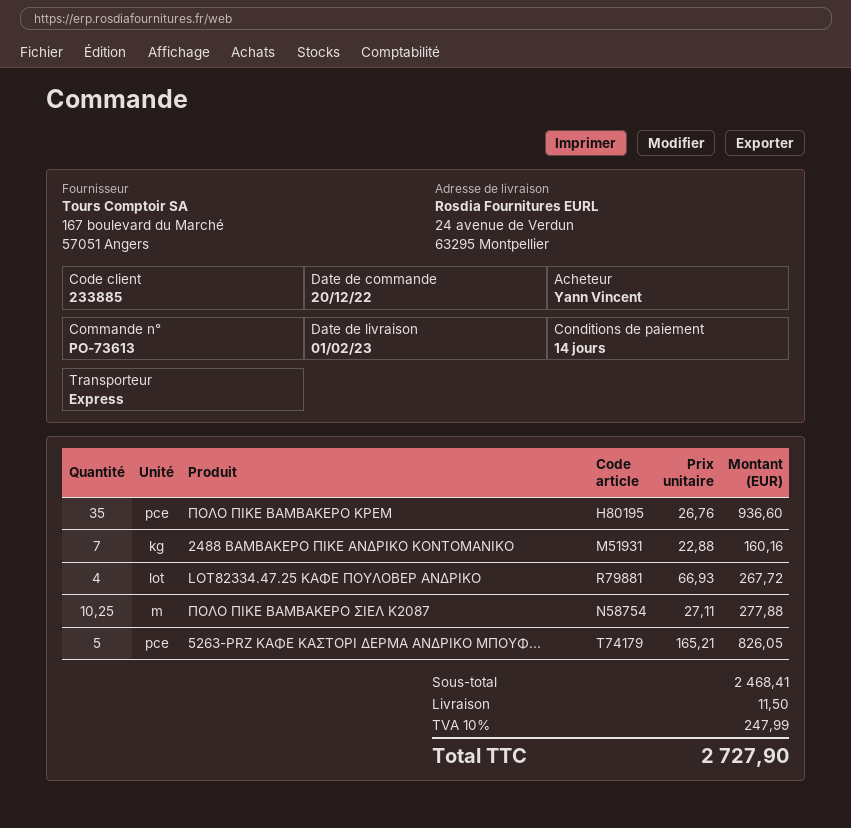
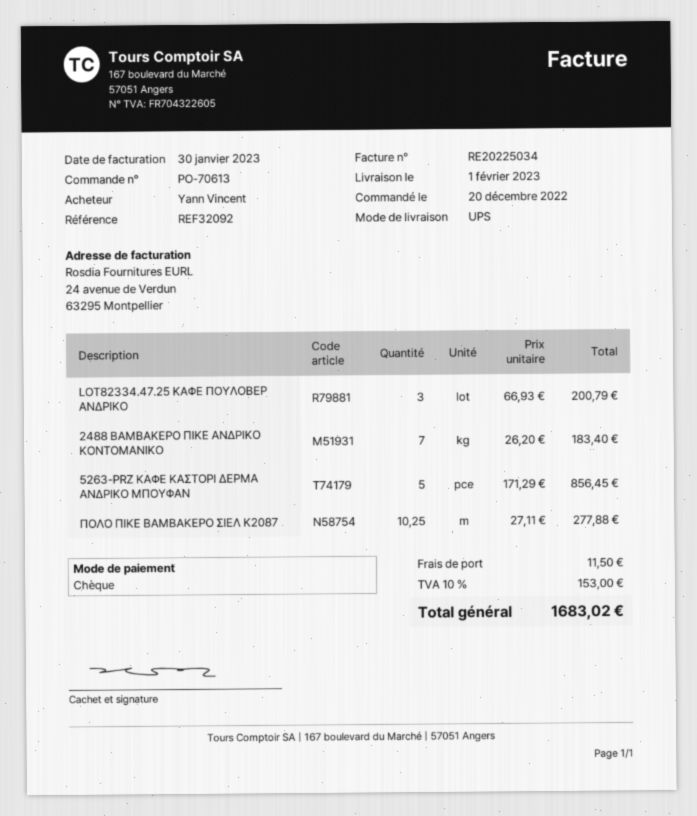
order number: PO-73613 -> PO-70613
shipping method: express -> UPS
ΠΟΛΟ ΠΙΚΕ ΒΑΜΒΑΚΕΡΟ ΚΡΕΜ: 35 x 26.76 = 936.60 -> none
2488 ΒΑΜΒΑΚΕΡΟ ΠΙΚΕ ΑΝΔΡΙΚΟ ΚΟΝΤΟΜΑΝΙΚΟ: 7 x 22.88 = 160.16 -> 7 x 26.20 = 183.40
LOT82334.47.25 ΚΑΦΕ ΠΟΥΛΟΒΕΡ ΑΝΔΡΙΚΟ: 4 x 66.93 = 267.72 -> 3 x 66.93 = 200.79
5263-PRZ ΚΑΦΕ ΚΑΣΤΟΡΙ ΔΕΡΜΑ ΑΝΔΡΙΚΟ ΜΠΟΥΦ...: 5 x 165.21 = 826.05 -> 5 x 171.29 = 856.45
tax: 10% = 247.99 -> 10% = 153.00
total: 2727.90 -> 1683.02

